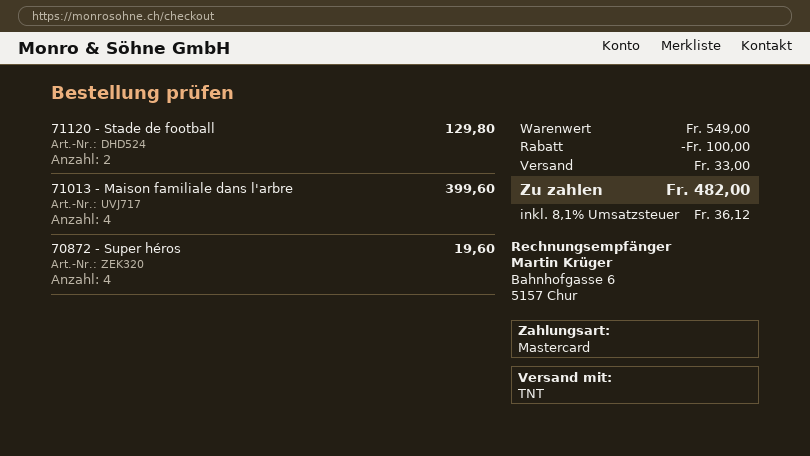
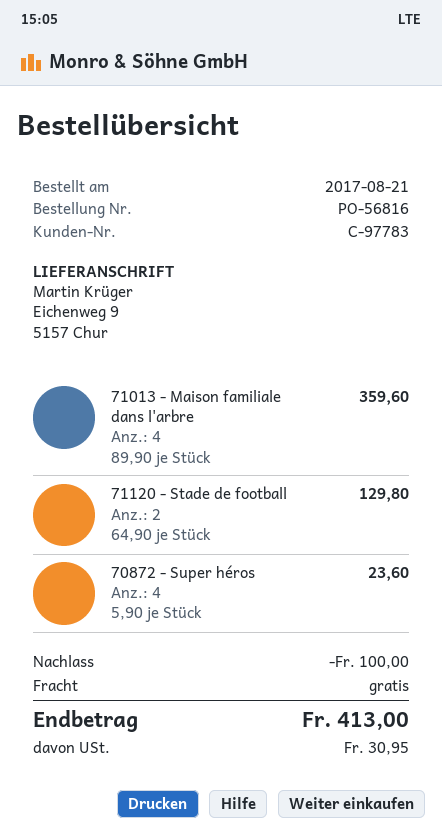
71013 - Maison familiale dans l'arbre: 4 for 399.60 -> 4 for 359.60
70872 - Super héros: 4 for 19.60 -> 4 for 23.60
shipping: 33.00 -> 0.00
tax: 36.12 -> 30.95
total: 482.00 -> 413.00

